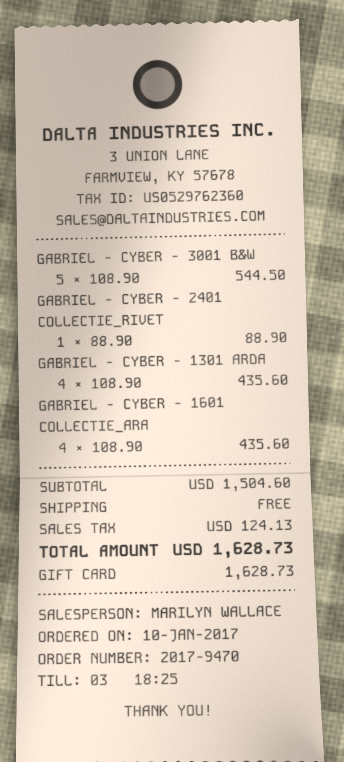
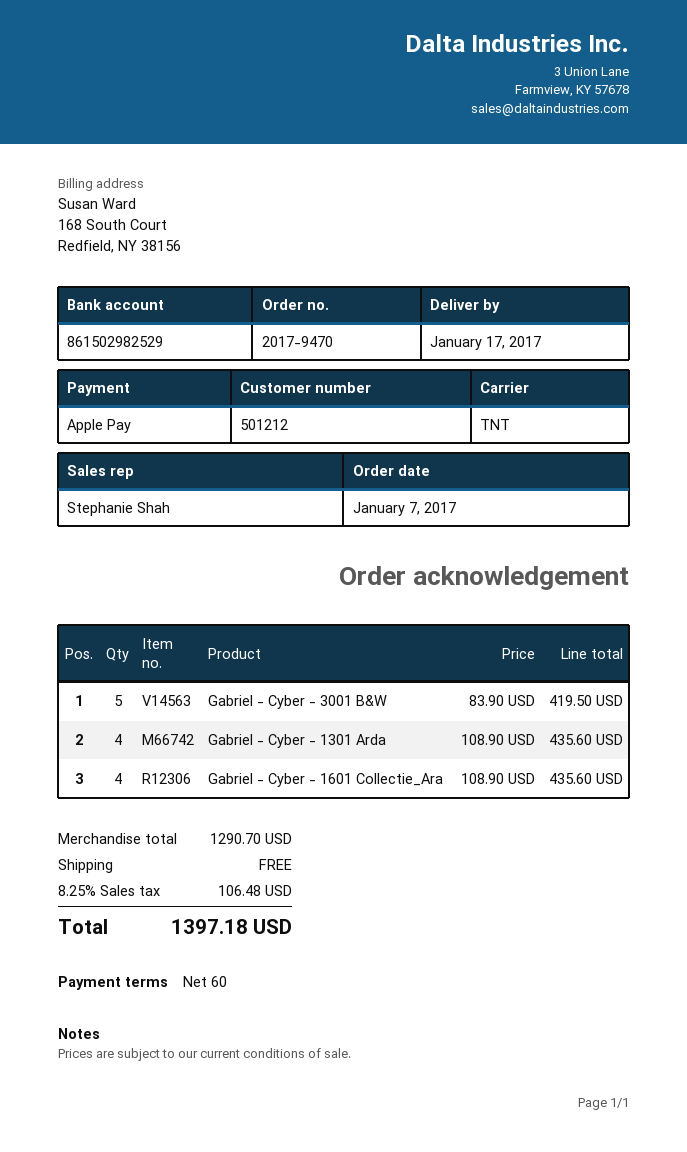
order date: 2017-01-10 -> 2017-01-07
sales rep: MARILYN WALLACE -> Stephanie Shah
payment method: gift card -> Apple Pay
GABRIEL - CYBER - 3001 B&W: 5 x 108.90 = 544.50 -> 5 x 83.90 = 419.50
GABRIEL - CYBER - 2401 COLLECTIE_RIVET: 1 x 88.90 = 88.90 -> none
subtotal: 1504.60 -> 1290.70
tax: 124.13 -> 106.48
total: 1628.73 -> 1397.18

